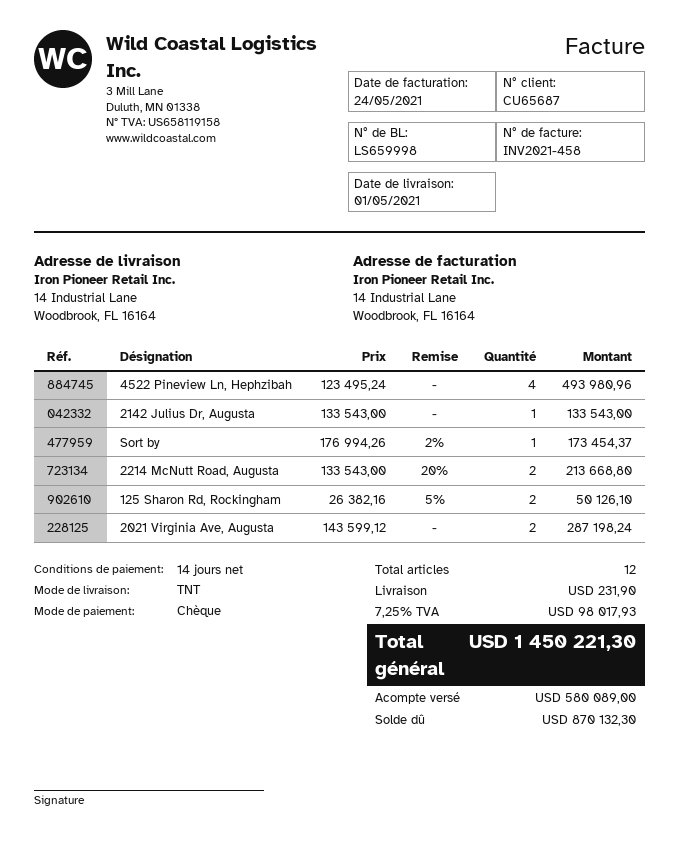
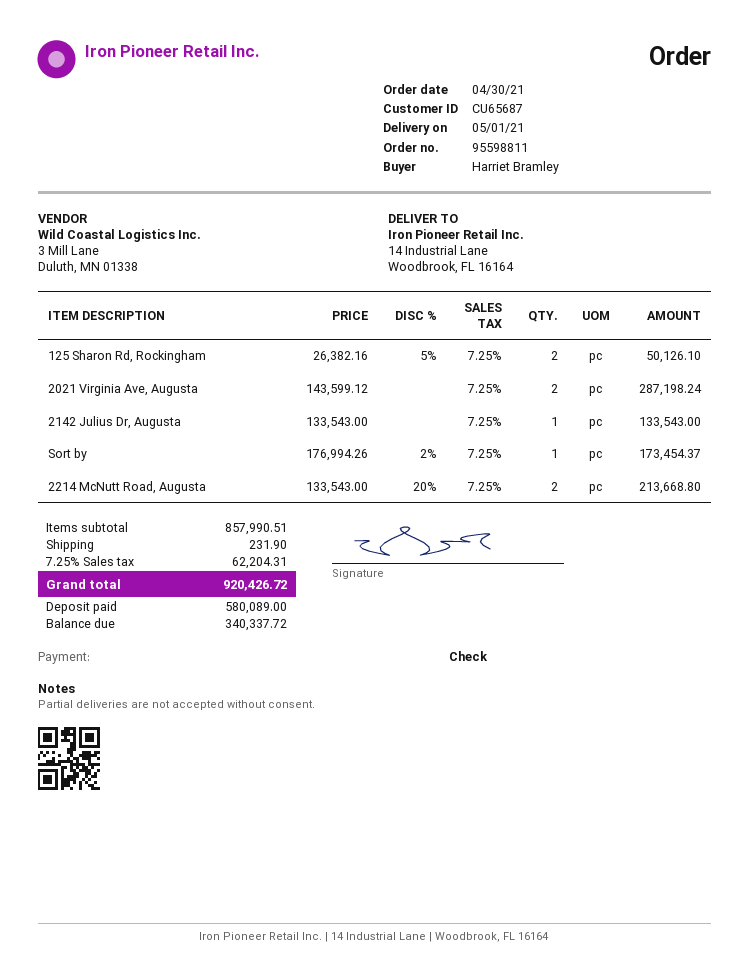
4522 Pineview Ln, Hephzibah: 4 x 123495.24 = 493980.96 -> none
tax: 7.25% = 98017.93 -> 7.25% = 62204.31
total: 1450221.30 -> 920426.72
balance: 870132.30 -> 340337.72

